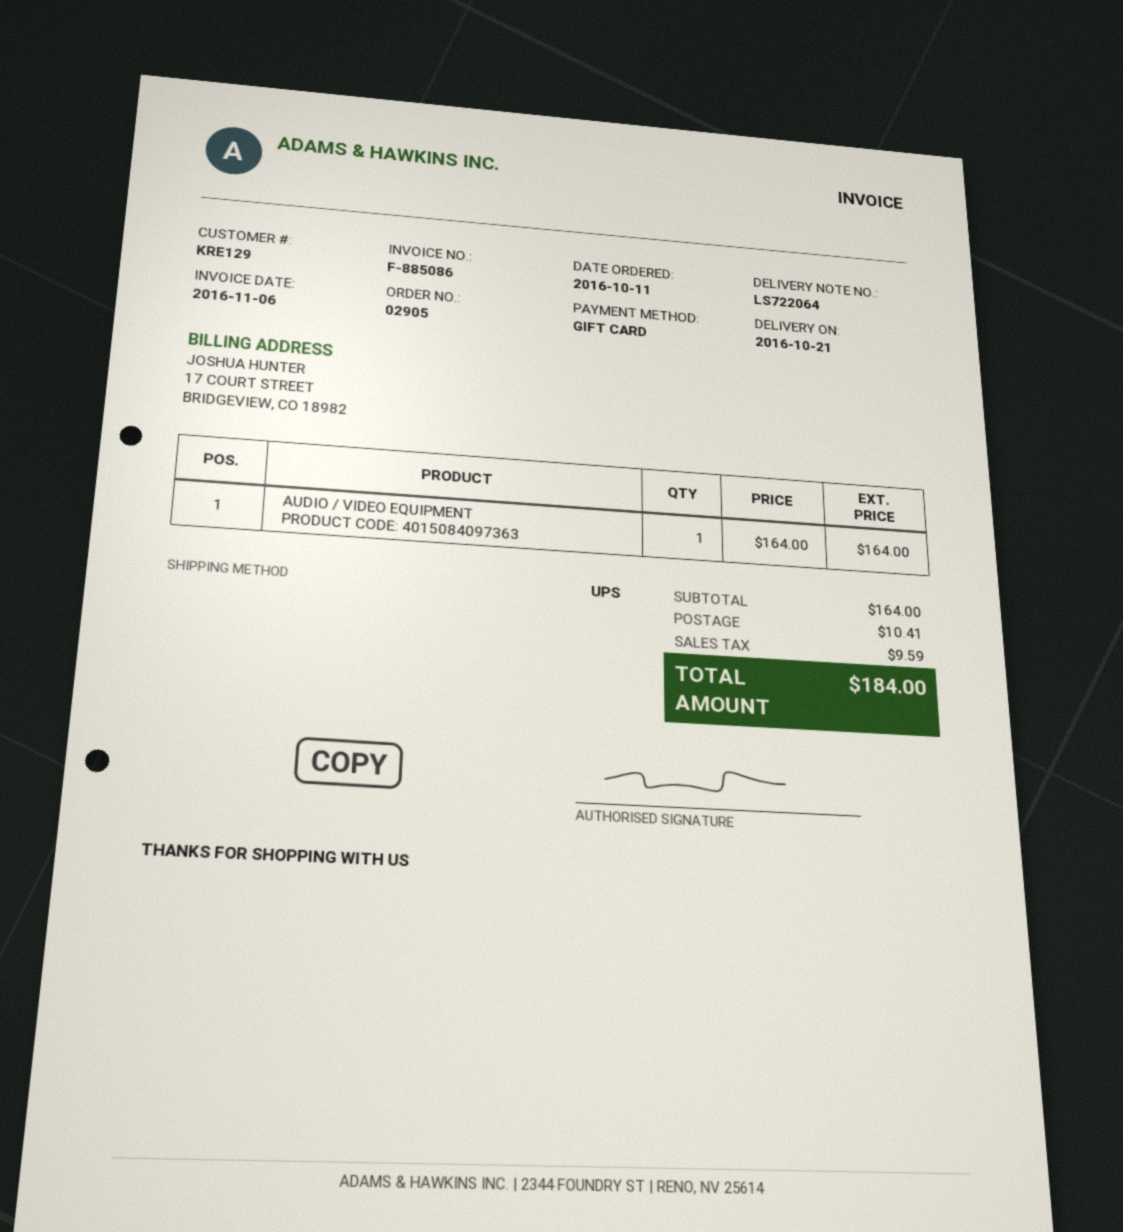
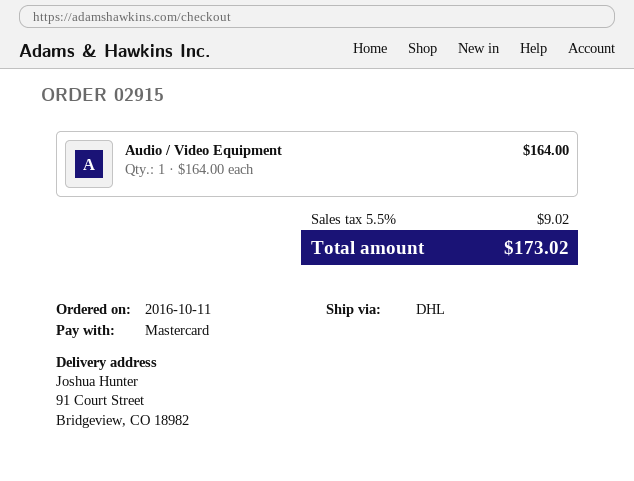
order number: 02905 -> 02915
payment method: gift card -> Mastercard
shipping method: UPS -> DHL
shipping: 10.41 -> none
tax: 9.59 -> 9.02
total: 184.00 -> 173.02

